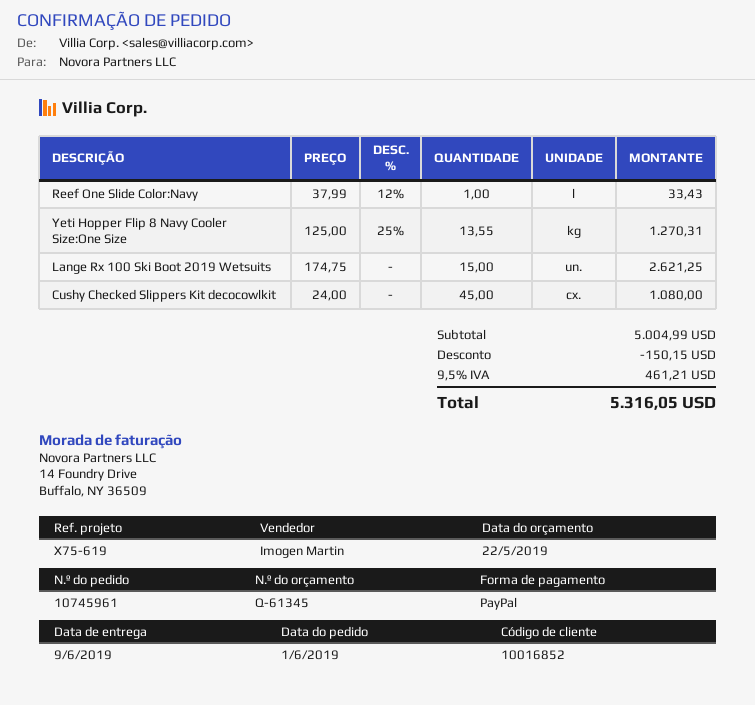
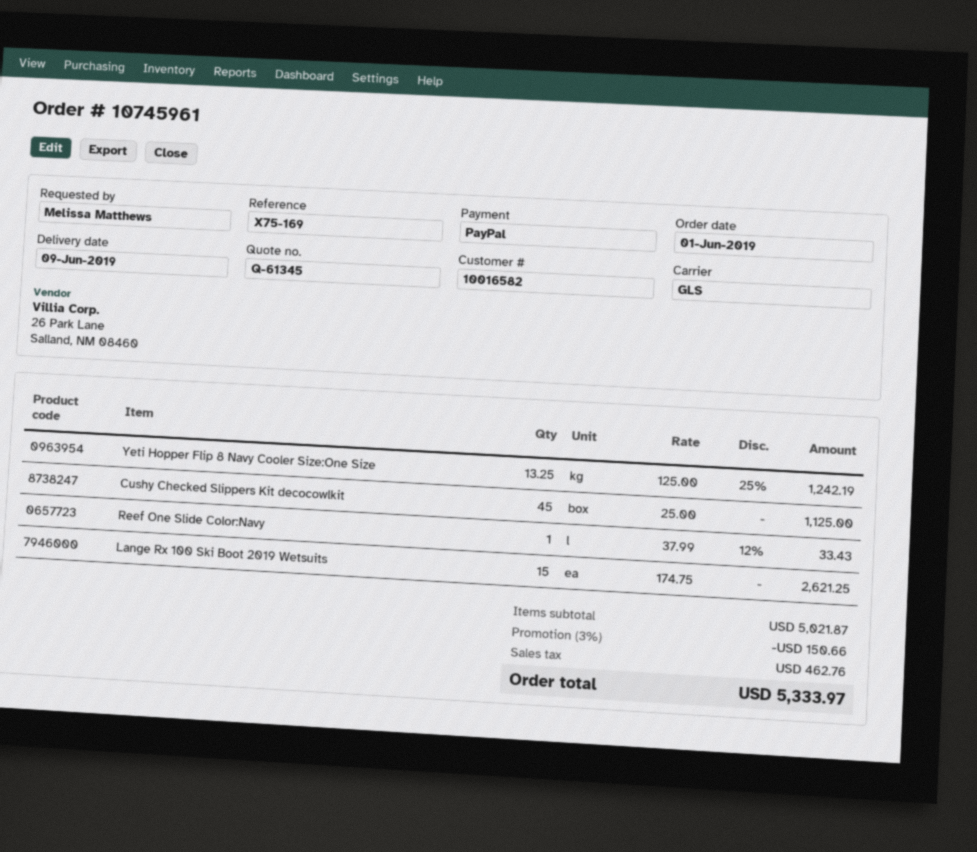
customer number: 10016852 -> 10016582
reference: X75-619 -> X75-169
Yeti Hopper Flip 8 Navy Cooler Size:One Size: 13.55 x 125.00 - 25% = 1270.31 -> 13.25 x 125.00 - 25% = 1242.19
Cushy Checked Slippers Kit decocowlkit: 45 x 24.00 = 1080.00 -> 45 x 25.00 = 1125.00
subtotal: 5004.99 -> 5021.87
discount: 150.15 -> 150.66
tax: 461.21 -> 462.76
total: 5316.05 -> 5333.97

